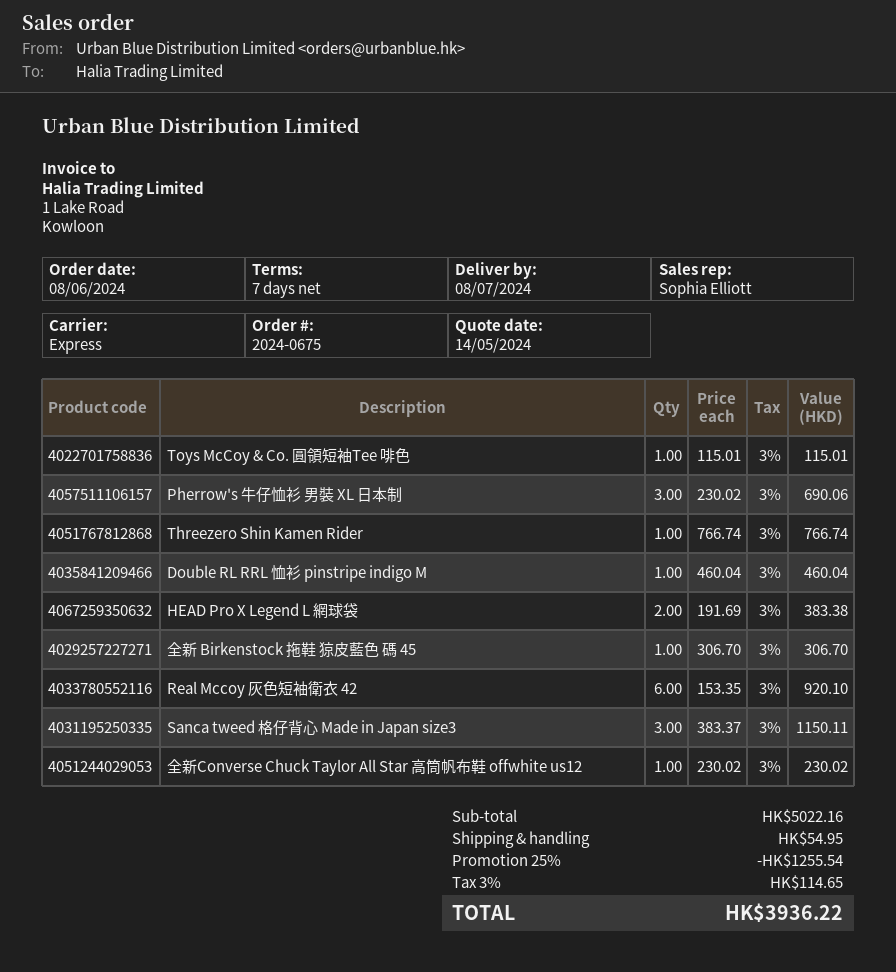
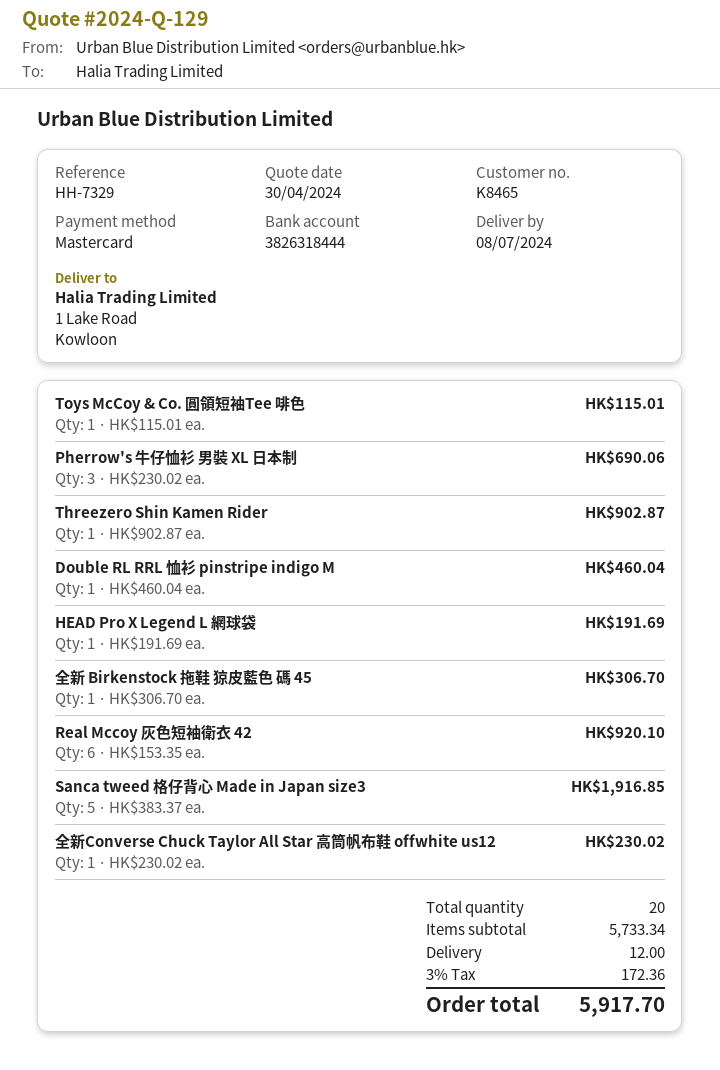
quote date: 2024-05-14 -> 2024-04-30
Threezero Shin Kamen Rider: 1 x 766.74 = 766.74 -> 1 x 902.87 = 902.87
HEAD Pro X Legend L 網球袋: 2 x 191.69 = 383.38 -> 1 x 191.69 = 191.69
Sanca tweed 格仔背心 Made in Japan size3: 3 x 383.37 = 1150.11 -> 5 x 383.37 = 1916.85
subtotal: 5022.16 -> 5733.34
discount: 25% = 1255.54 -> none
shipping: 54.95 -> 12.00
tax: 3% = 114.65 -> 3% = 172.36
total: 3936.22 -> 5917.70

